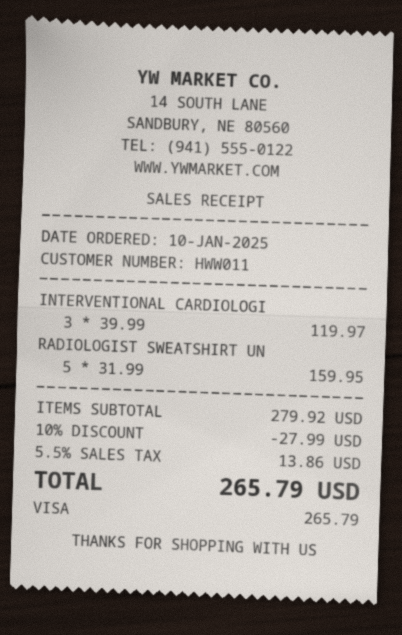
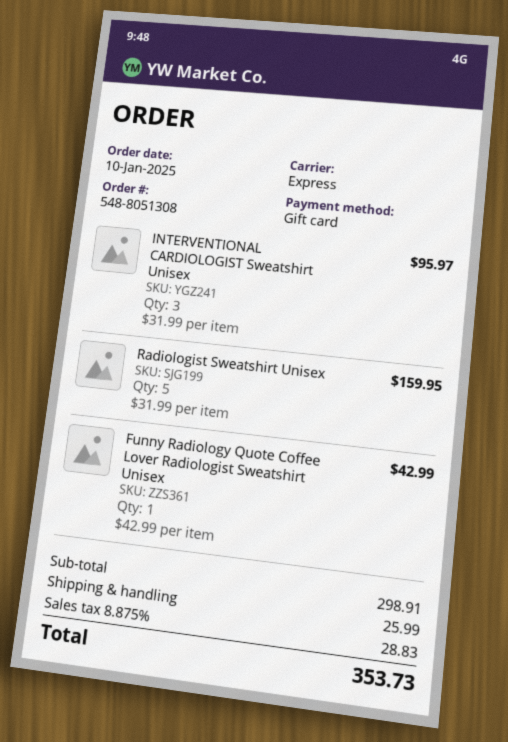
payment method: Visa -> gift card
INTERVENTIONAL CARDIOLOGI: 3 x 39.99 = 119.97 -> 3 x 31.99 = 95.97
Funny Radiology Quote Coffee Lover Radiologist Sweatshirt Unisex: none -> 1 x 42.99 = 42.99
subtotal: 279.92 -> 298.91
discount: 10% = 27.99 -> none
shipping: none -> 25.99
tax: 5.5% = 13.86 -> 8.875% = 28.83
total: 265.79 -> 353.73

